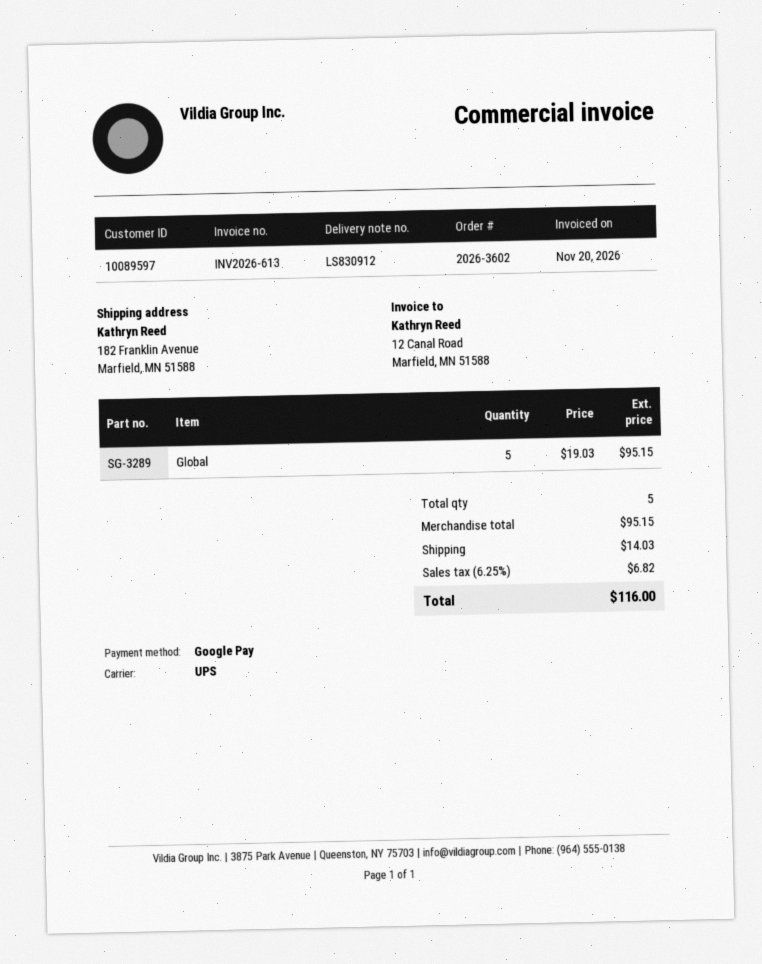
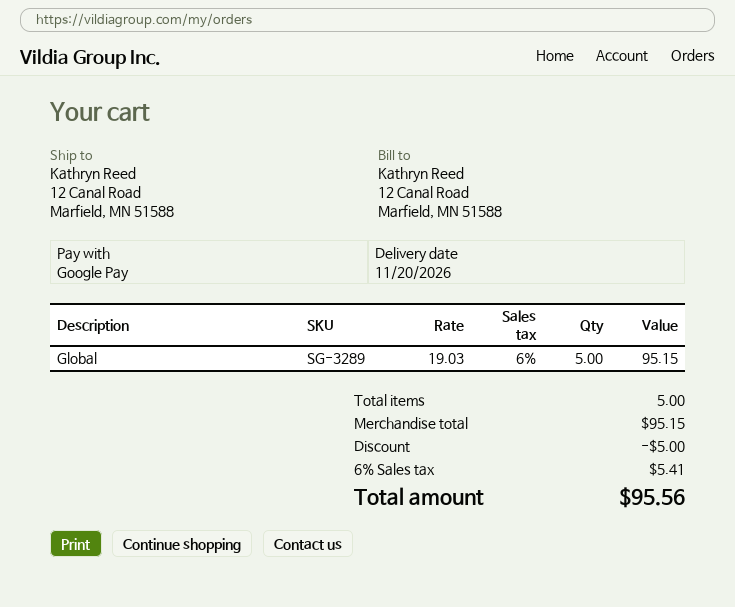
ship to: 182 Franklin Avenue, Marfield, MN 51588 -> 12 Canal Road, Marfield, MN 51588
discount: none -> 5.00
shipping: 14.03 -> none
tax: 6.25% = 6.82 -> 6% = 5.41
total: 116.00 -> 95.56

